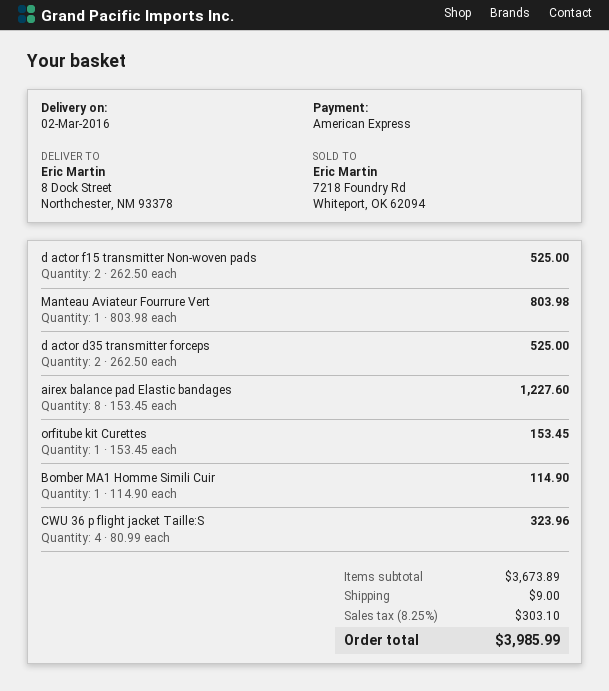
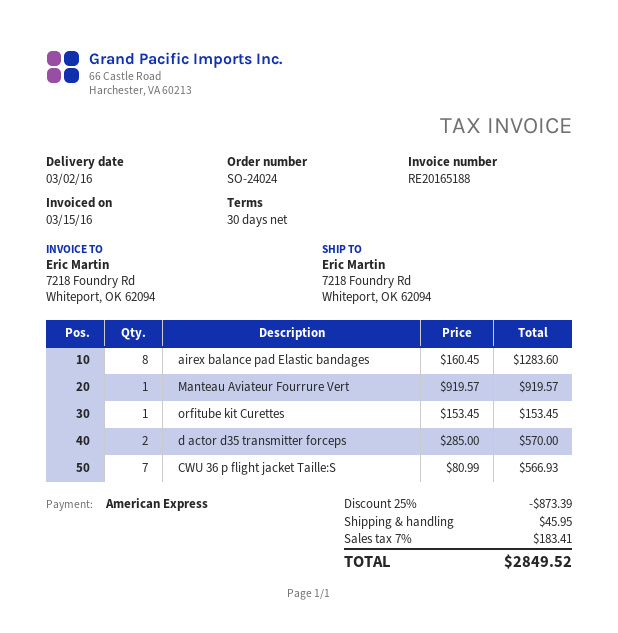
ship to: 8 Dock Street, Northchester, NM 93378 -> 7218 Foundry Rd, Whiteport, OK 62094
d actor f15 transmitter Non-woven pads: 2 x 262.50 = 525.00 -> none
Manteau Aviateur Fourrure Vert: 1 x 803.98 = 803.98 -> 1 x 919.57 = 919.57
d actor d35 transmitter forceps: 2 x 262.50 = 525.00 -> 2 x 285.00 = 570.00
airex balance pad Elastic bandages: 8 x 153.45 = 1227.60 -> 8 x 160.45 = 1283.60
Bomber MA1 Homme Simili Cuir: 1 x 114.90 = 114.90 -> none
CWU 36 p flight jacket Taille:S: 4 x 80.99 = 323.96 -> 7 x 80.99 = 566.93
discount: none -> 25% = 873.39
shipping: 9.00 -> 45.95
tax: 8.25% = 303.10 -> 7% = 183.41
total: 3985.99 -> 2849.52

